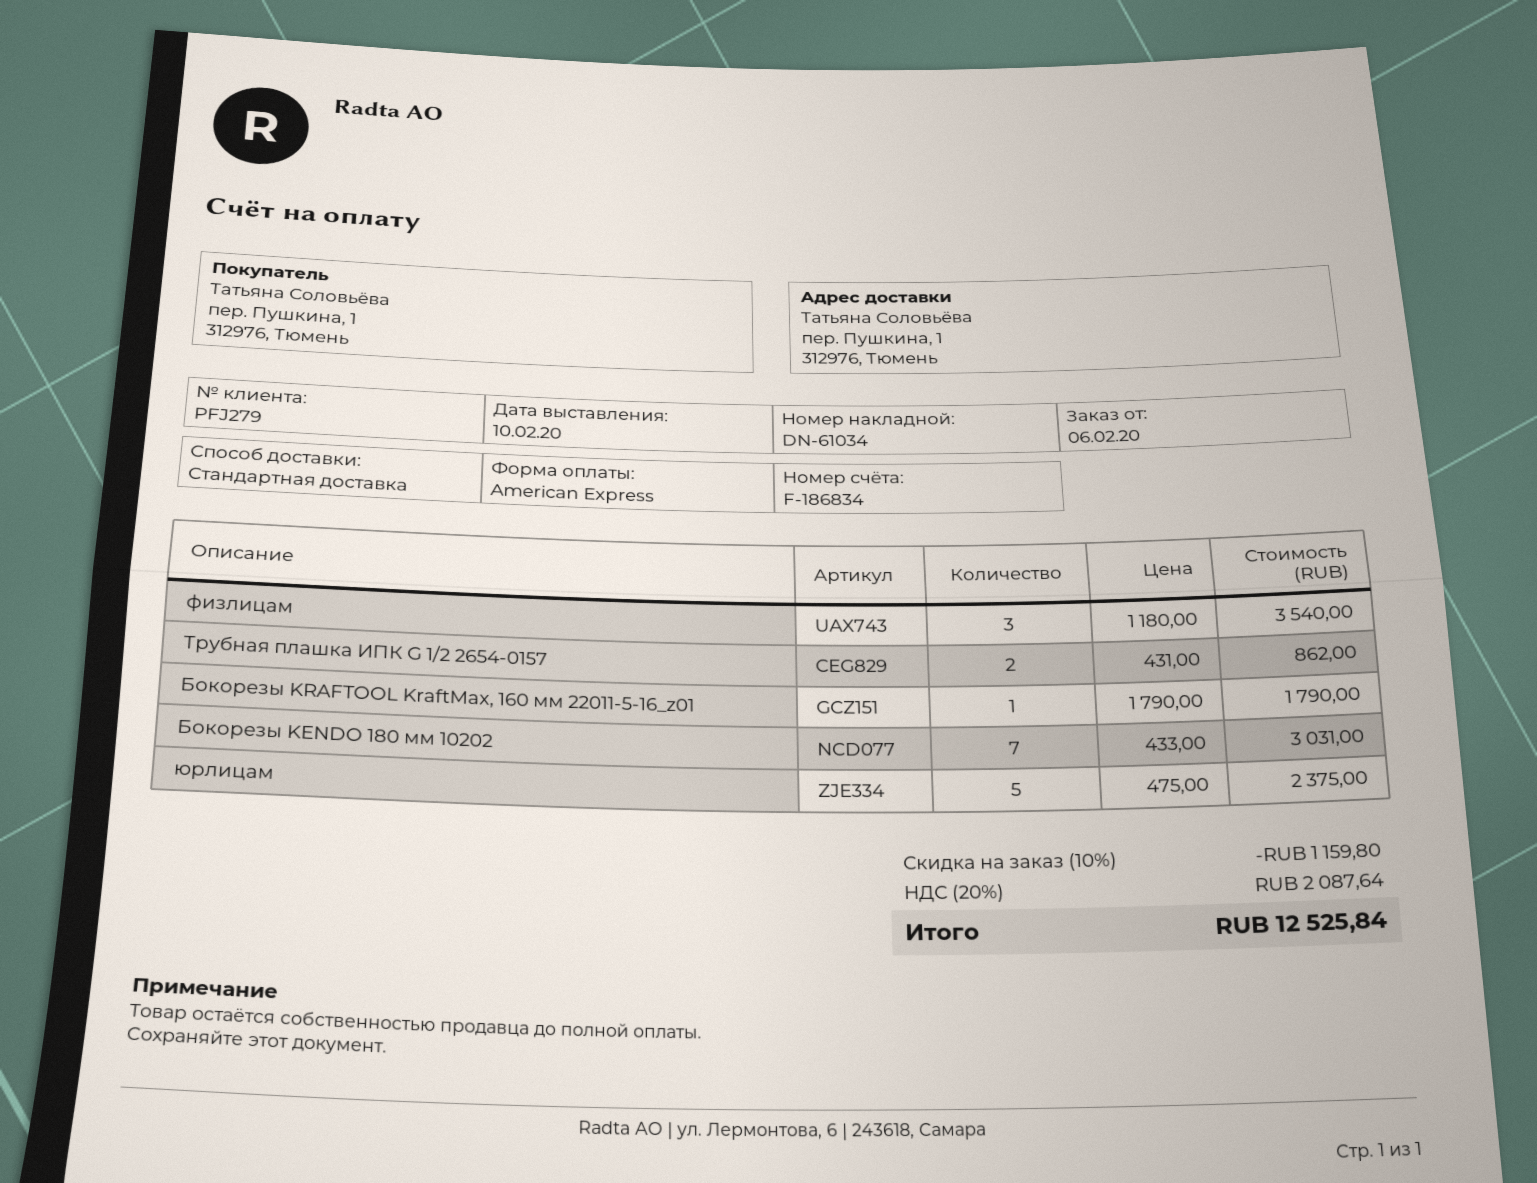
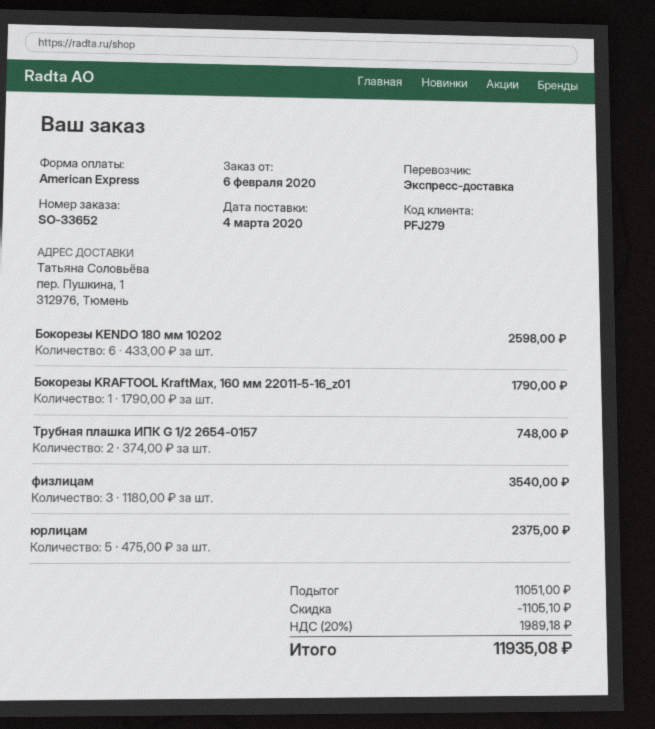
shipping method: standard -> express
Трубная плашка ИПК G 1/2 2654-0157: 2 x 431.00 = 862.00 -> 2 x 374.00 = 748.00
Бокорезы KENDO 180 мм 10202: 7 x 433.00 = 3031.00 -> 6 x 433.00 = 2598.00
discount: 1159.80 -> 1105.10
tax: 20% = 2087.64 -> 20% = 1989.18
total: 12525.84 -> 11935.08

